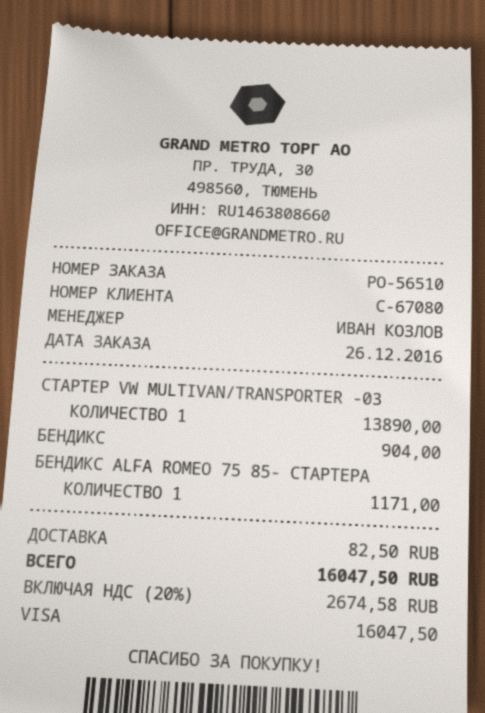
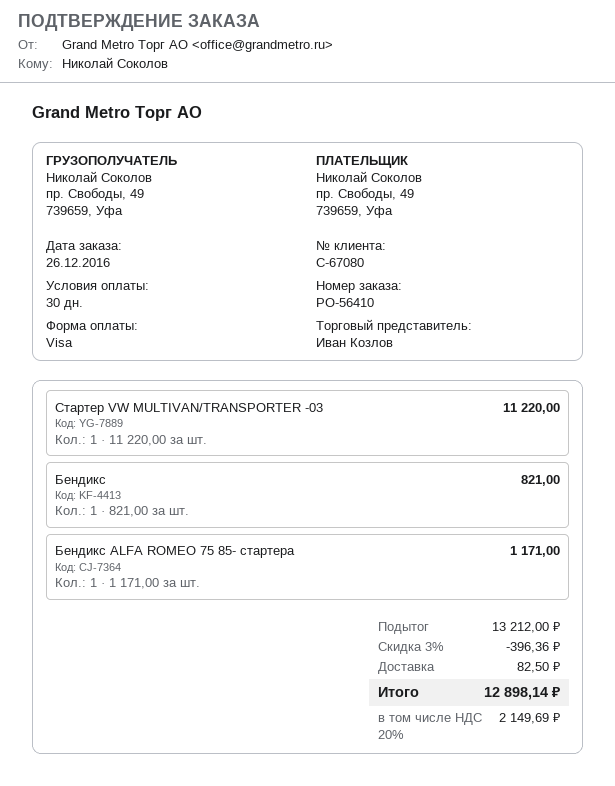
order number: PO-56510 -> PO-56410
СТАРТЕР VW MULTIVAN/TRANSPORTER -03: 1 for 13890.00 -> 1 for 11220.00
БЕНДИКС: 1 for 904.00 -> 1 for 821.00
discount: none -> 3% = 396.36
tax: 20% = 2674.58 -> 20% = 2149.69
total: 16047.50 -> 12898.14

